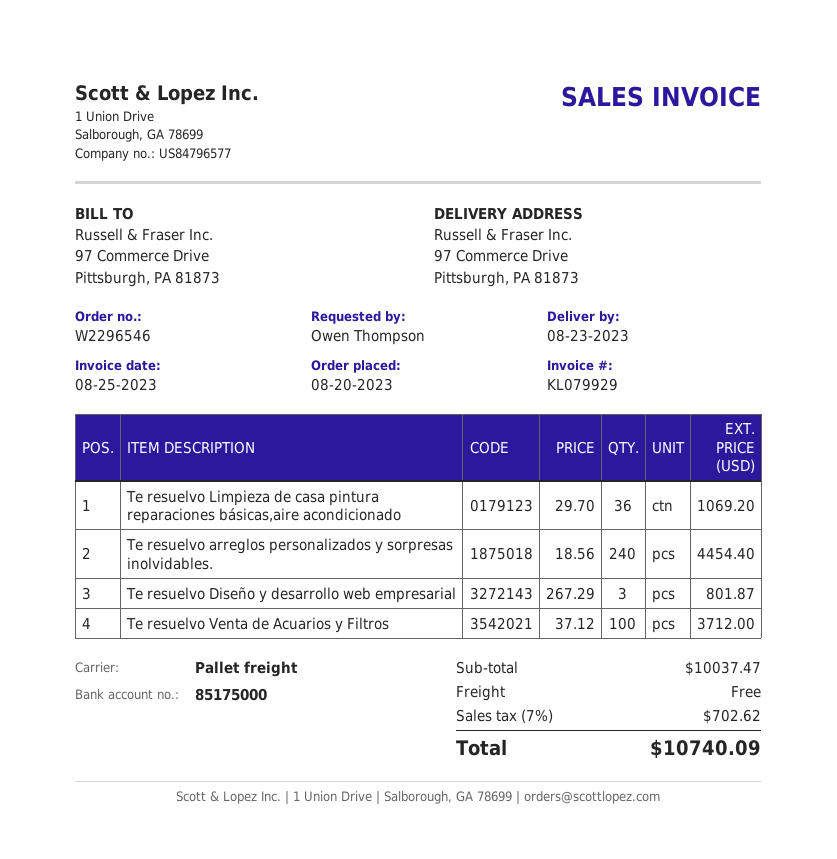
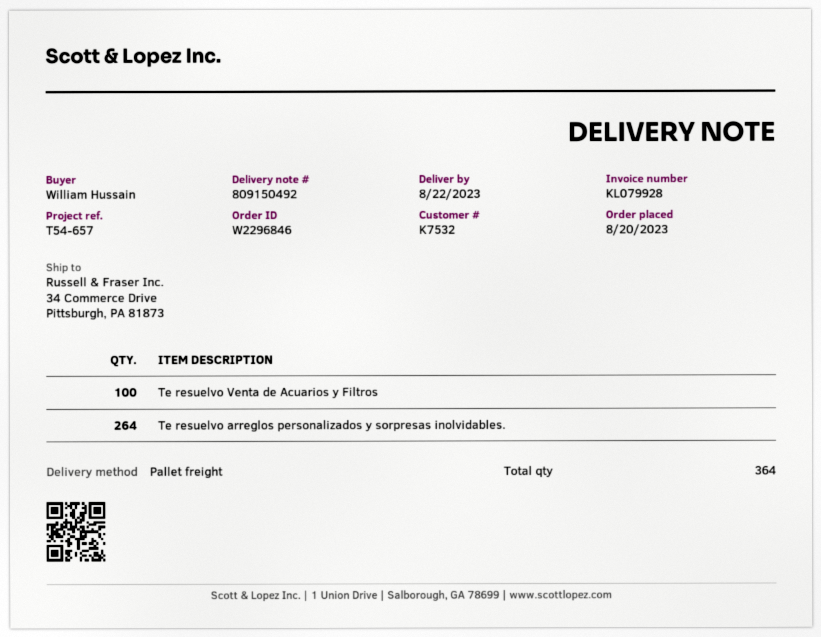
order number: W2296546 -> W2296846
delivery date: 2023-08-23 -> 2023-08-22
invoice number: KL079929 -> KL079928
ordered by: Owen Thompson -> William Hussain
ship to: 97 Commerce Drive, Pittsburgh, PA 81873 -> 34 Commerce Drive, Pittsburgh, PA 81873
Te resuelvo Limpieza de casa pintura reparaciones básicas,aire acondicionado: 36 -> none
Te resuelvo arreglos personalizados y sorpresas inolvidables.: 240 -> 264
Te resuelvo Diseño y desarrollo web empresarial: 3 -> none

